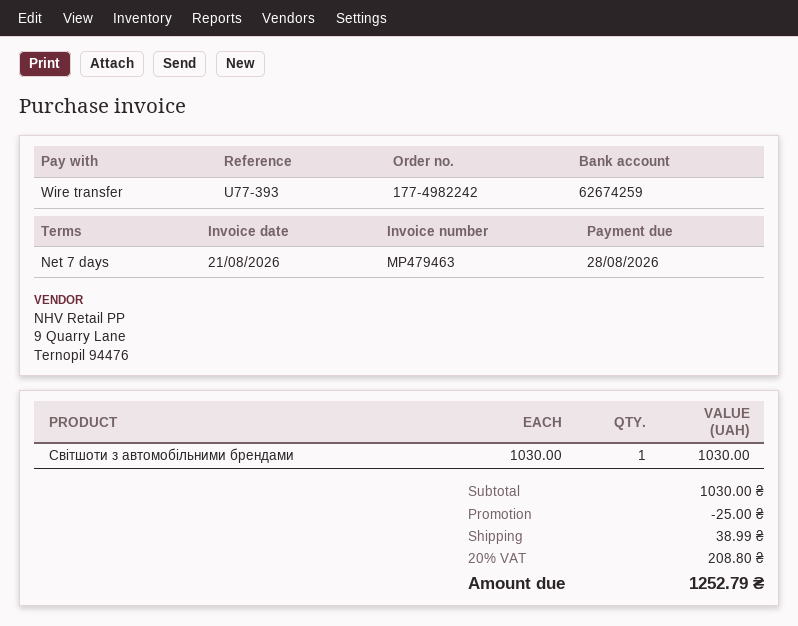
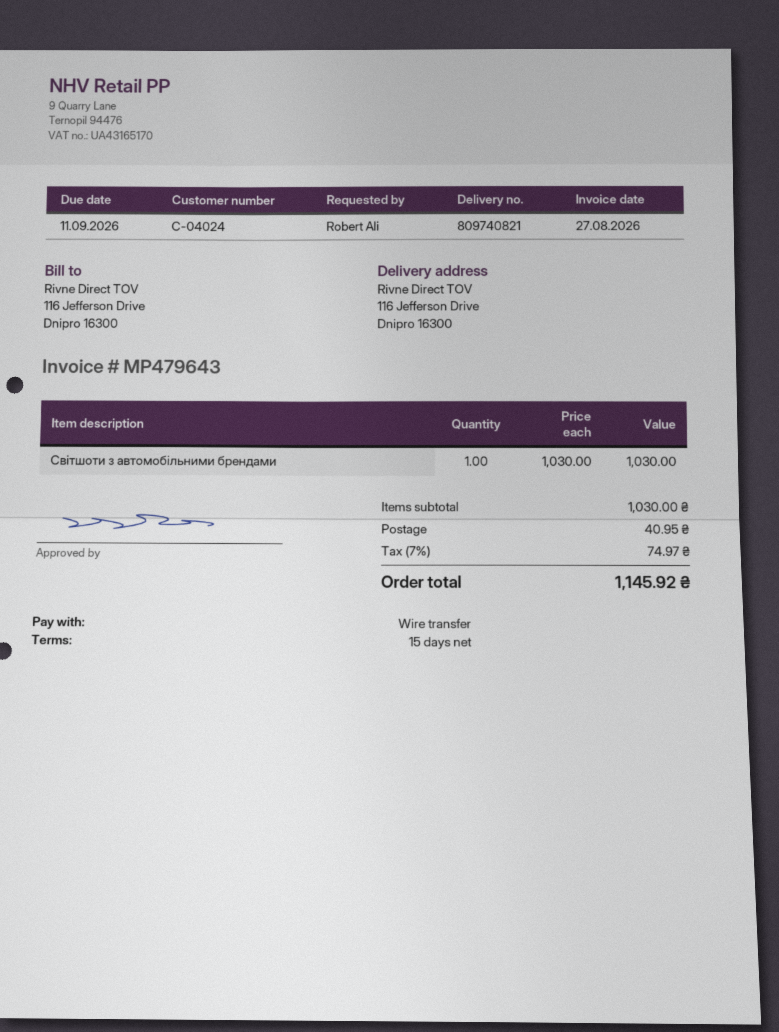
invoice number: MP479463 -> MP479643
invoice date: 2026-08-21 -> 2026-08-27
payment terms: 7 days -> 15 days
due date: 2026-08-28 -> 2026-09-11
discount: 25.00 -> none
shipping: 38.99 -> 40.95
tax: 20% = 208.80 -> 7% = 74.97
total: 1252.79 -> 1145.92

